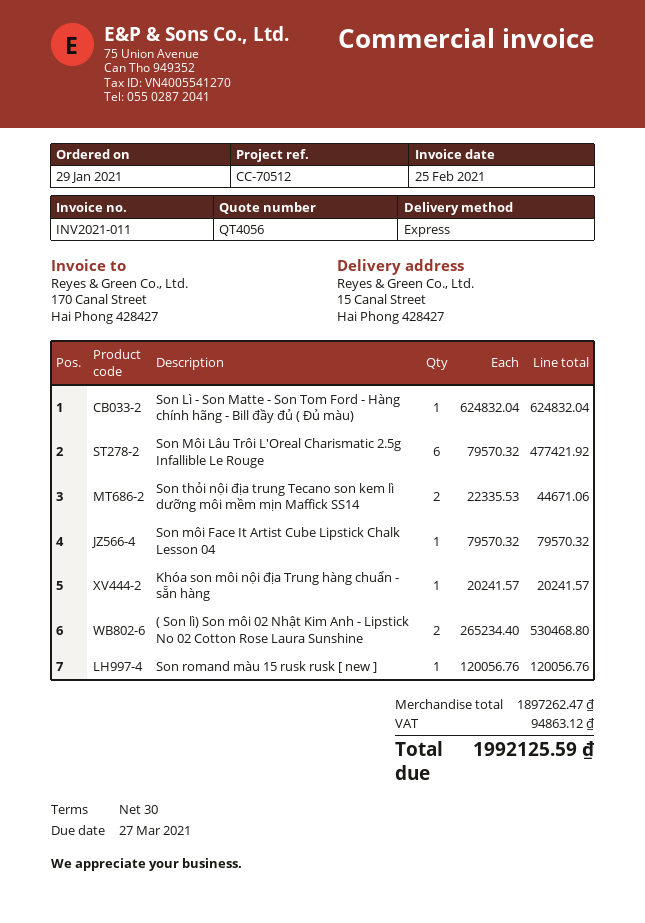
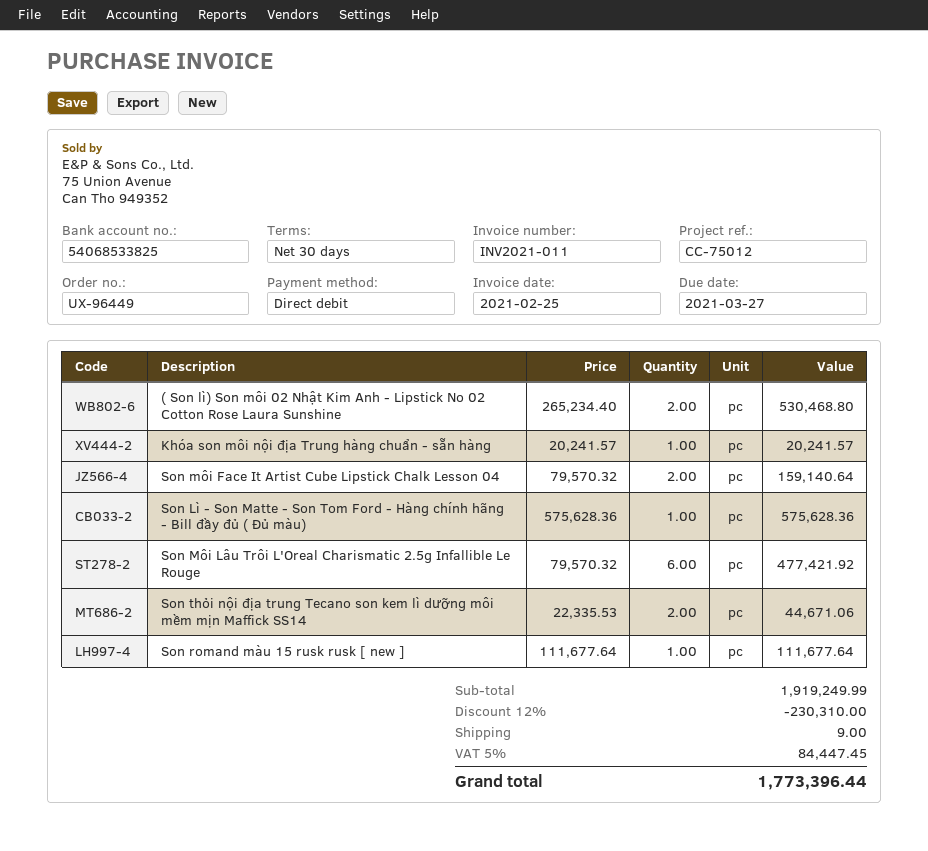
reference: CC-70512 -> CC-75012
Son Lì - Son Matte - Son Tom Ford - Hàng chính hãng - Bill đầy đủ ( Đủ màu): 1 x 624832.04 = 624832.04 -> 1 x 575628.36 = 575628.36
Son môi Face It Artist Cube Lipstick Chalk Lesson 04: 1 x 79570.32 = 79570.32 -> 2 x 79570.32 = 159140.64
Son romand màu 15 rusk rusk [ new ]: 1 x 120056.76 = 120056.76 -> 1 x 111677.64 = 111677.64
subtotal: 1897262.47 -> 1919249.99
discount: none -> 12% = 230310.00
shipping: none -> 9.00
tax: 94863.12 -> 84447.45
total: 1992125.59 -> 1773396.44

